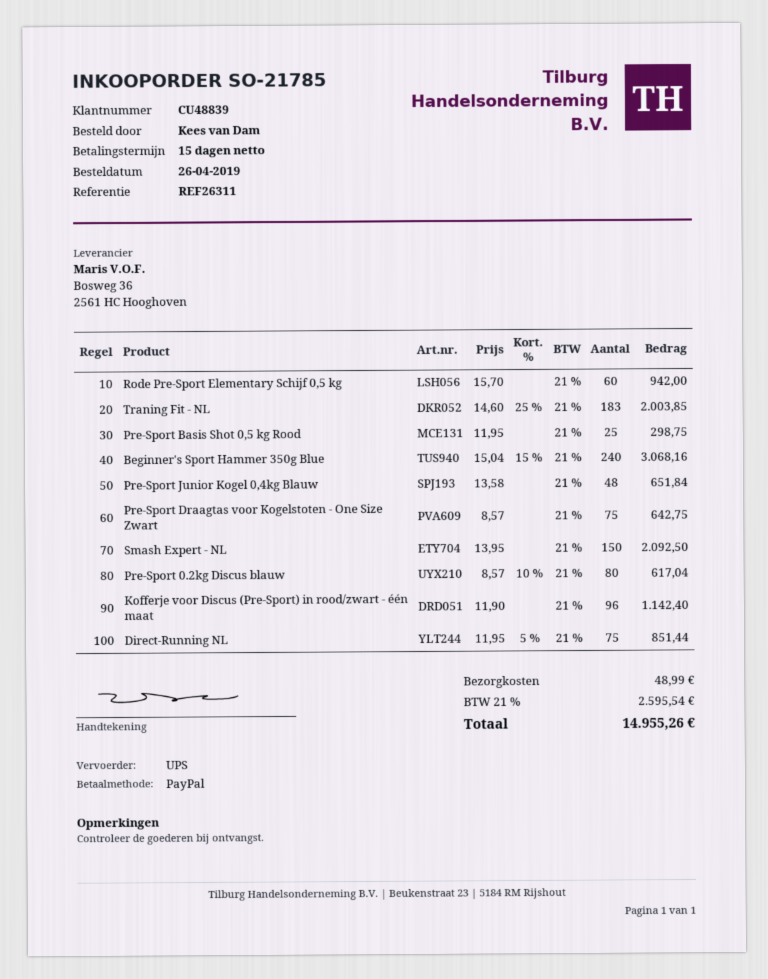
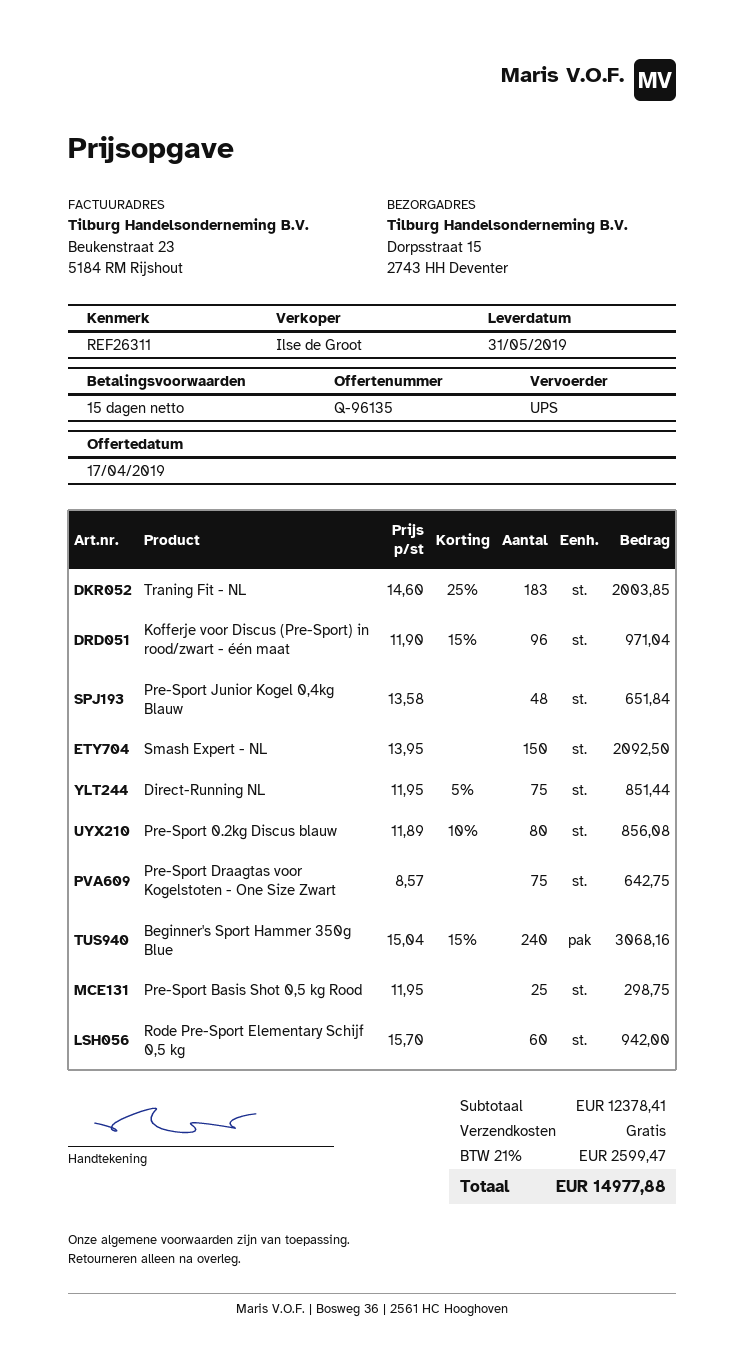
Pre-Sport 0.2kg Discus blauw: 80 x 8.57 - 10% = 617.04 -> 80 x 11.89 - 10% = 856.08
Kofferje voor Discus (Pre-Sport) in rood/zwart - één maat: 96 x 11.90 = 1142.40 -> 96 x 11.90 - 15% = 971.04
shipping: 48.99 -> 0.00
tax: 21% = 2595.54 -> 21% = 2599.47
total: 14955.26 -> 14977.88

